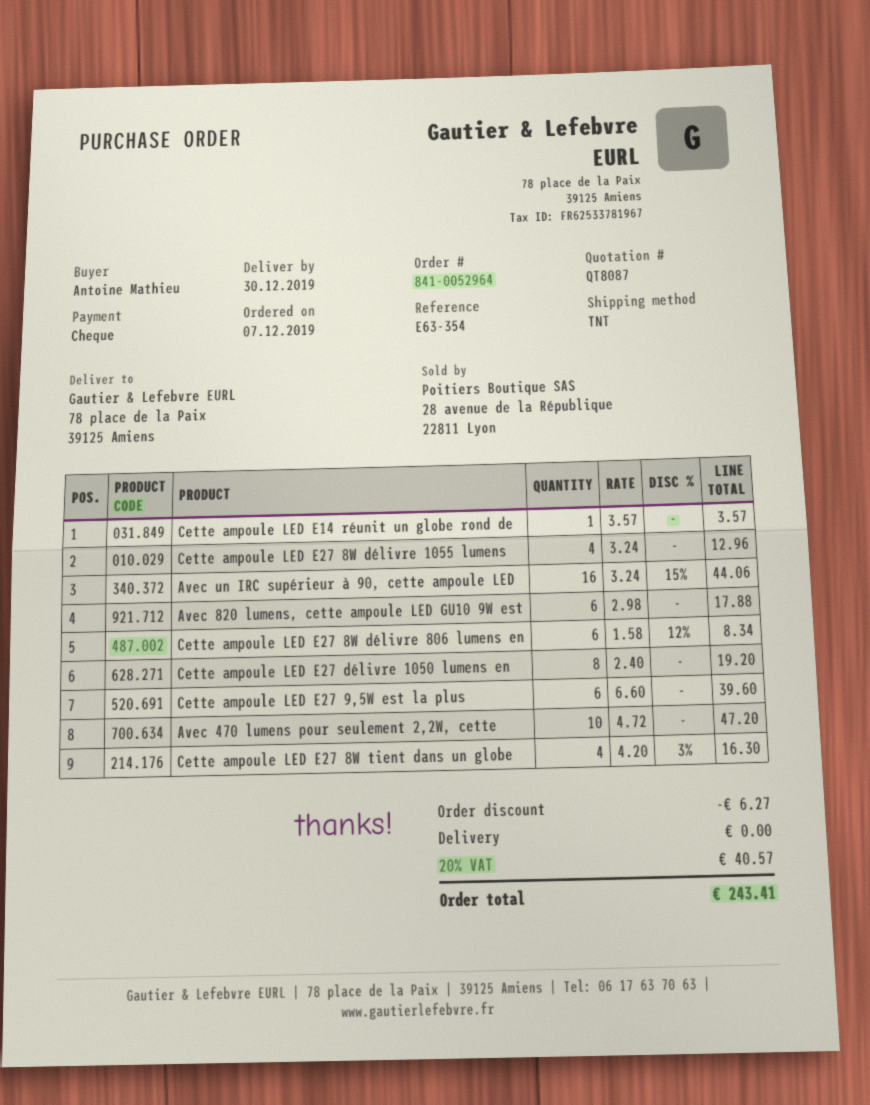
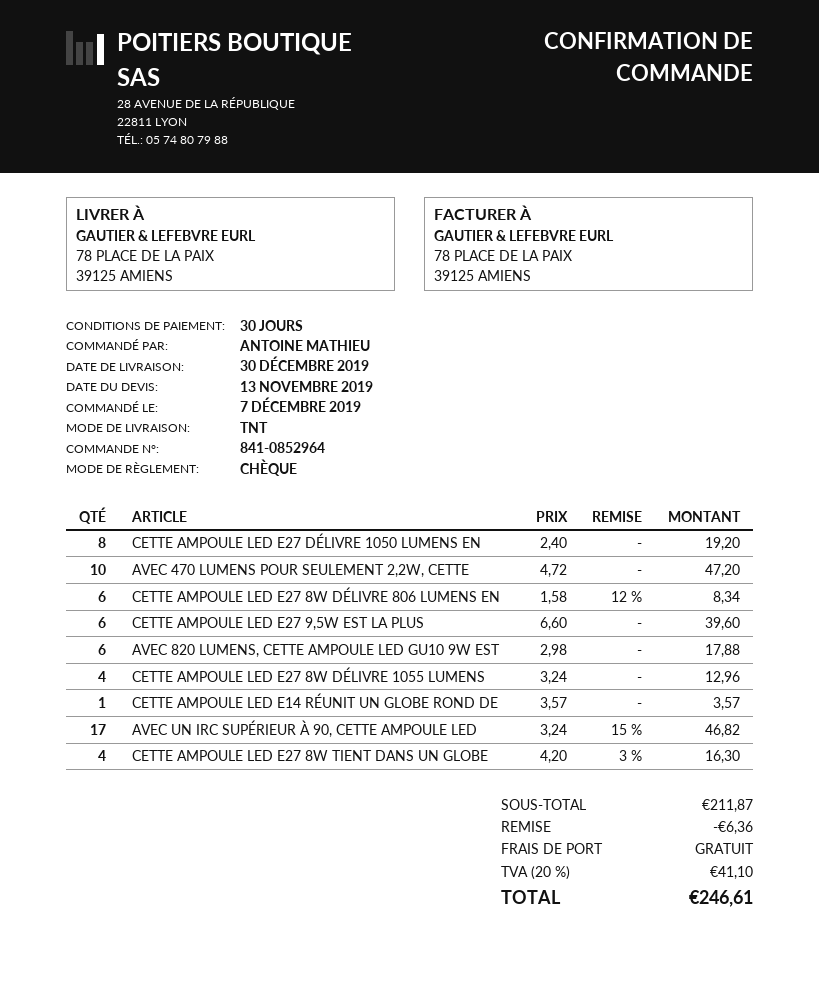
order number: 841-0052964 -> 841-0852964
Avec un IRC supérieur à 90, cette ampoule LED: 16 x 3.24 - 15% = 44.06 -> 17 x 3.24 - 15% = 46.82
discount: 6.27 -> 6.36
tax: 20% = 40.57 -> 20% = 41.10
total: 243.41 -> 246.61

